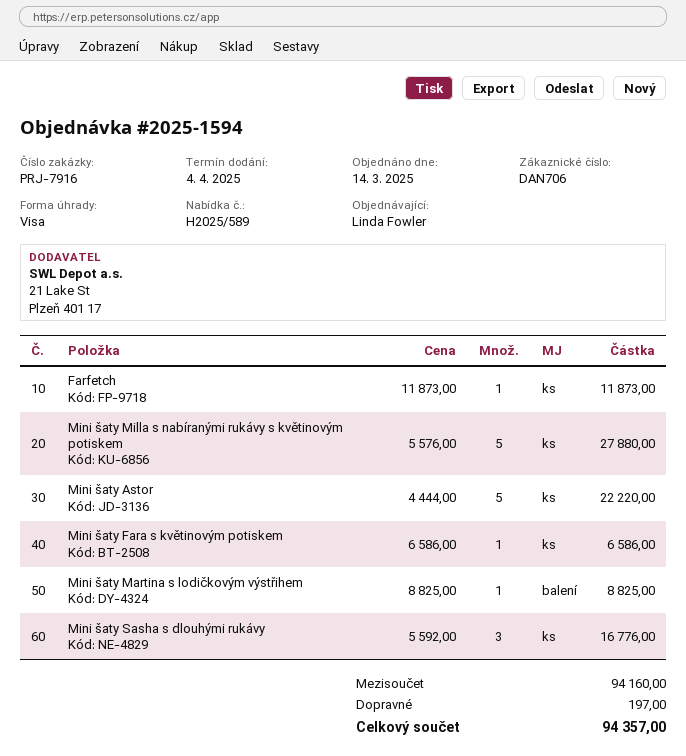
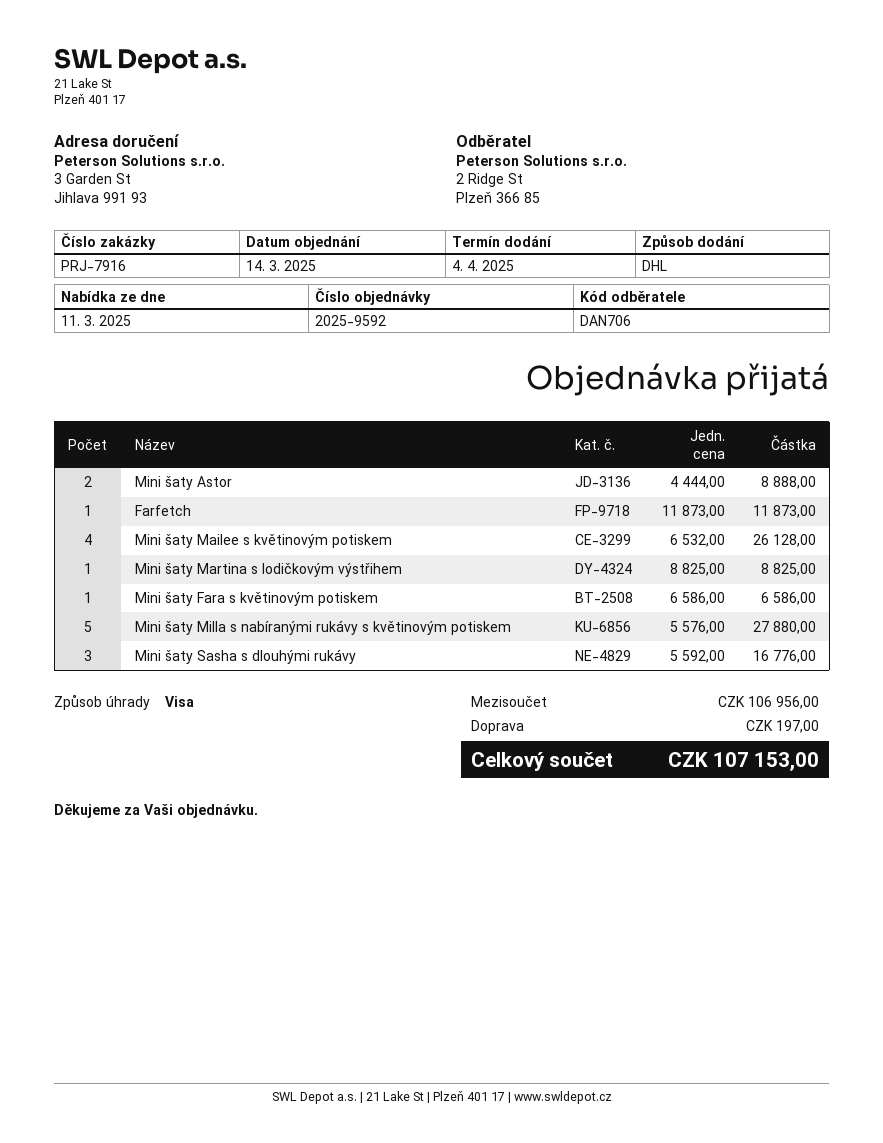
order number: 2025-1594 -> 2025-9592
Mini šaty Astor: 5 x 4444.00 = 22220.00 -> 2 x 4444.00 = 8888.00
Mini šaty Mailee s květinovým potiskem: none -> 4 x 6532.00 = 26128.00
subtotal: 94160.00 -> 106956.00
total: 94357.00 -> 107153.00

